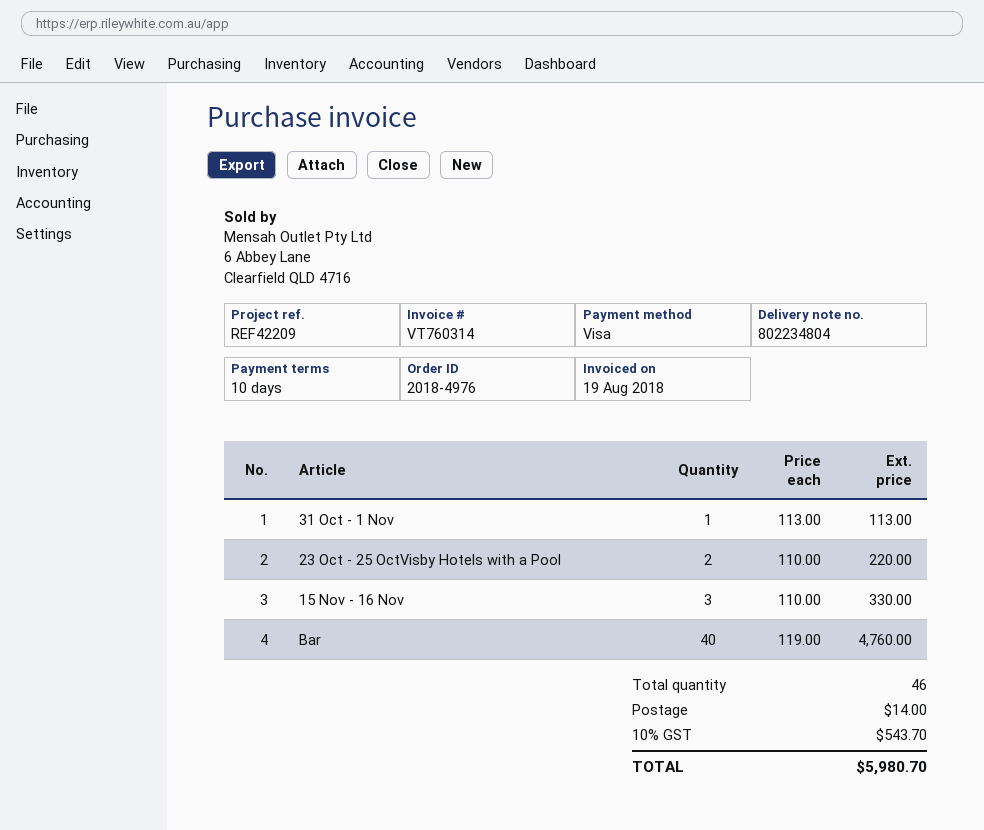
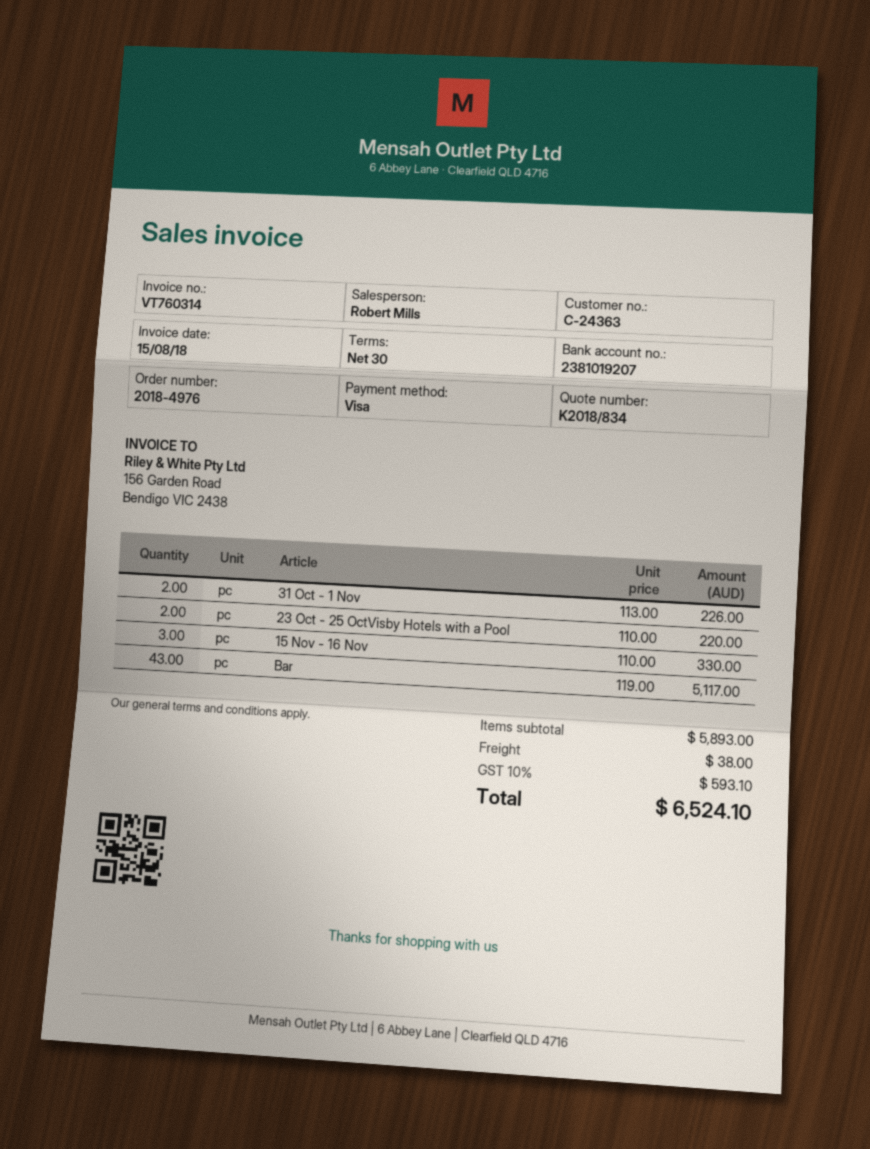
invoice date: 2018-08-19 -> 2018-08-15
payment terms: 10 days -> 30 days
31 Oct - 1 Nov: 1 x 113.00 = 113.00 -> 2 x 113.00 = 226.00
Bar: 40 x 119.00 = 4760.00 -> 43 x 119.00 = 5117.00
shipping: 14.00 -> 38.00
tax: 10% = 543.70 -> 10% = 593.10
total: 5980.70 -> 6524.10

